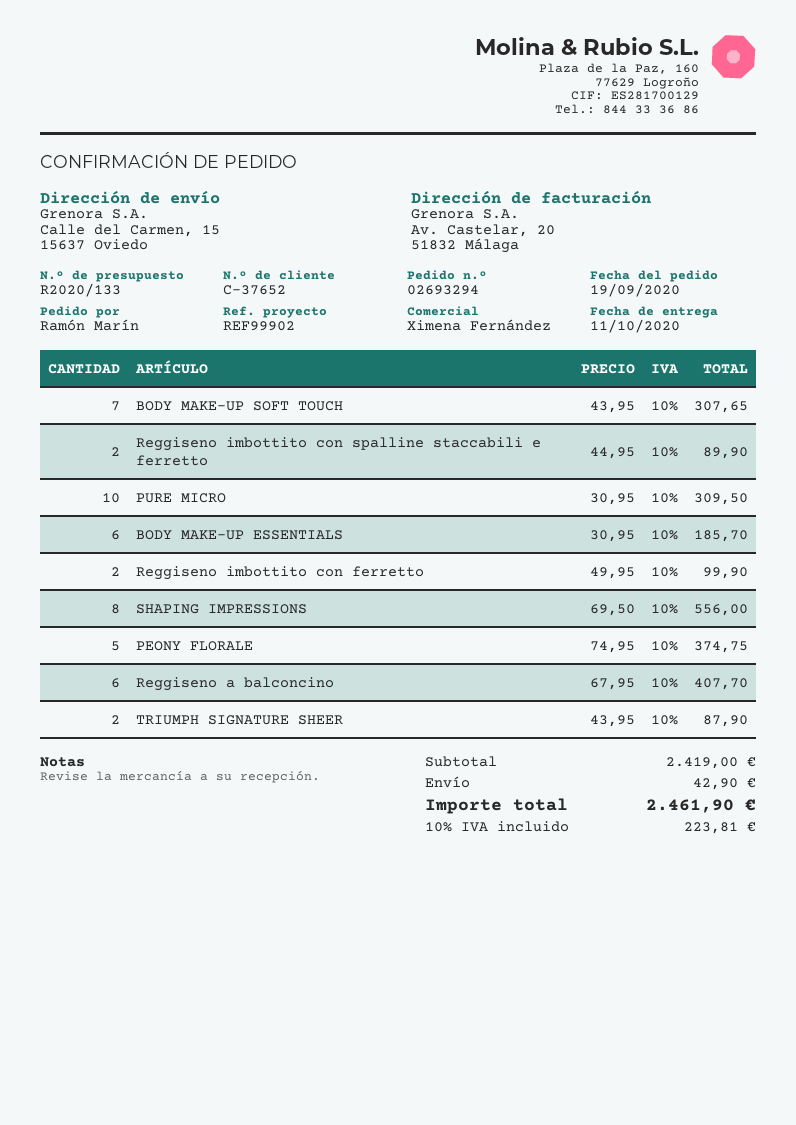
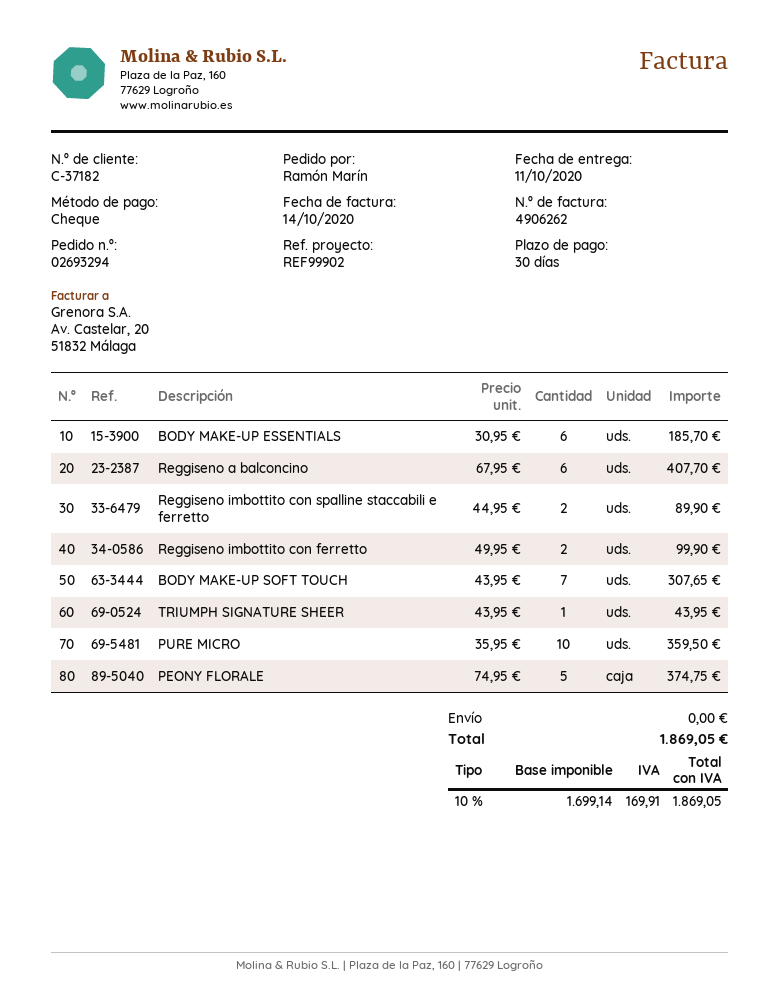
customer number: C-37652 -> C-37182
PURE MICRO: 10 x 30.95 = 309.50 -> 10 x 35.95 = 359.50
SHAPING IMPRESSIONS: 8 x 69.50 = 556.00 -> none
TRIUMPH SIGNATURE SHEER: 2 x 43.95 = 87.90 -> 1 x 43.95 = 43.95
shipping: 42.90 -> 0.00
tax: 10% = 223.81 -> 10% = 169.91
total: 2461.90 -> 1869.05

